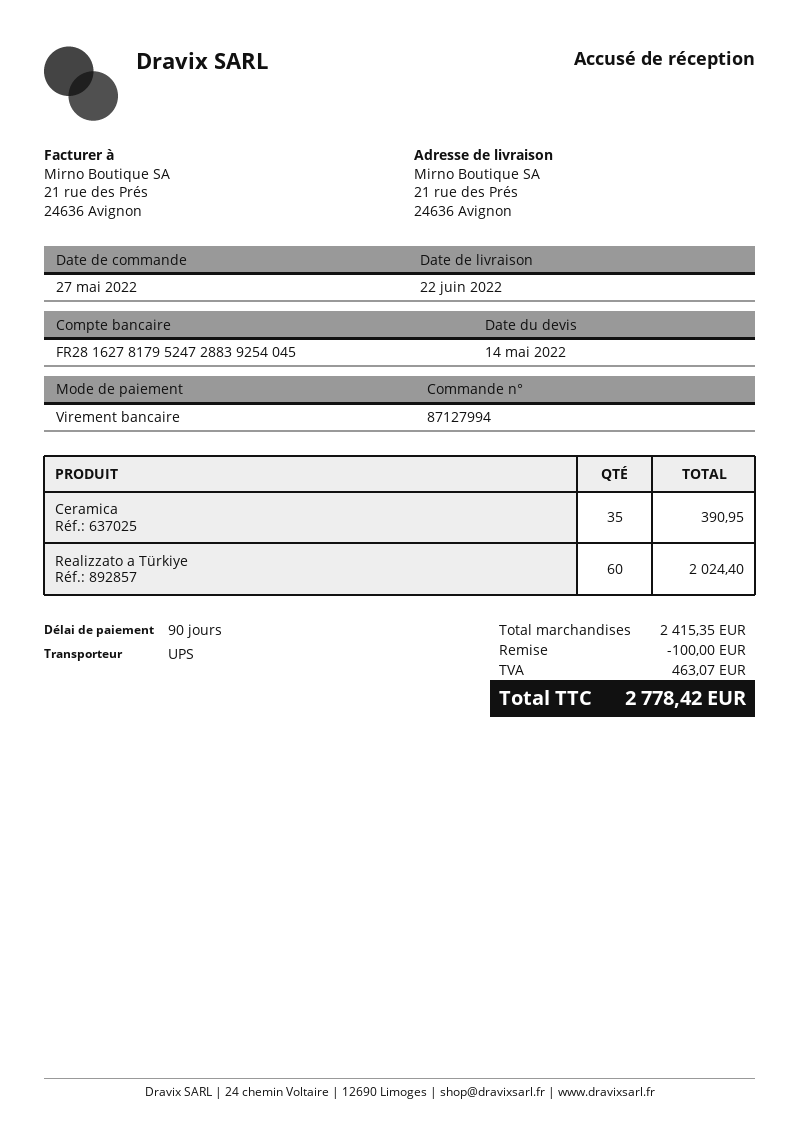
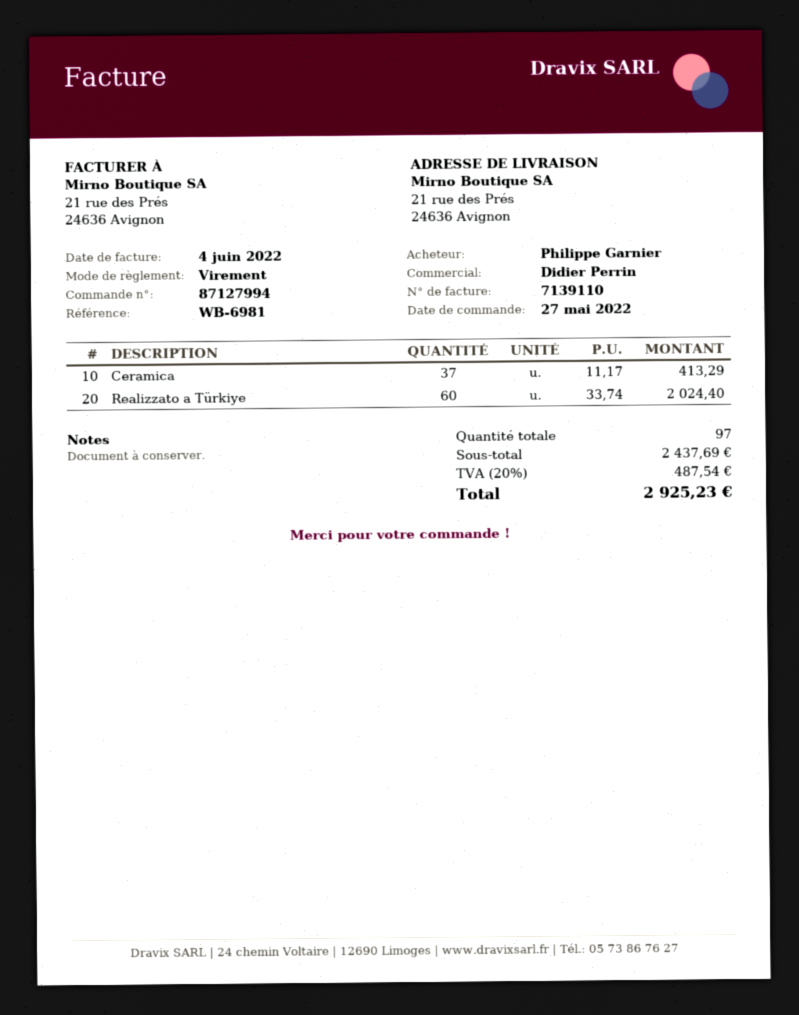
Ceramica: 35 for 390.95 -> 37 for 413.29
subtotal: 2415.35 -> 2437.69
discount: 100.00 -> none
tax: 463.07 -> 487.54
total: 2778.42 -> 2925.23

